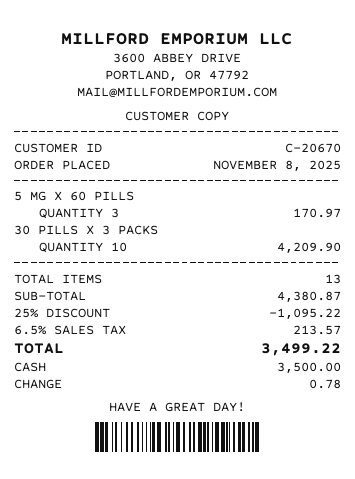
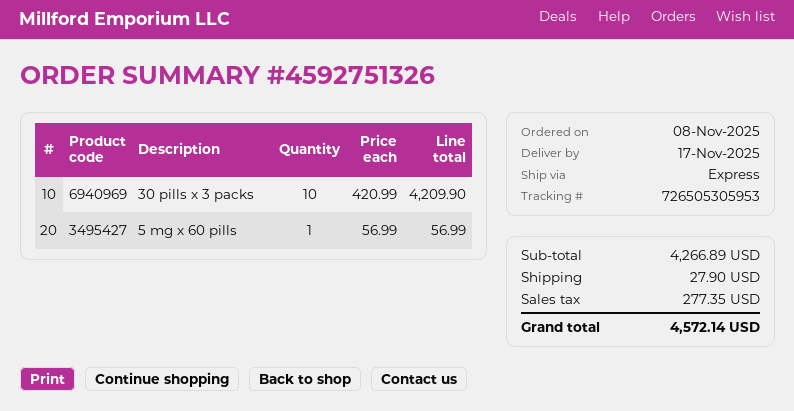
5 MG X 60 PILLS: 3 for 170.97 -> 1 for 56.99
subtotal: 4380.87 -> 4266.89
discount: 25% = 1095.22 -> none
shipping: none -> 27.90
tax: 213.57 -> 277.35
total: 3499.22 -> 4572.14

